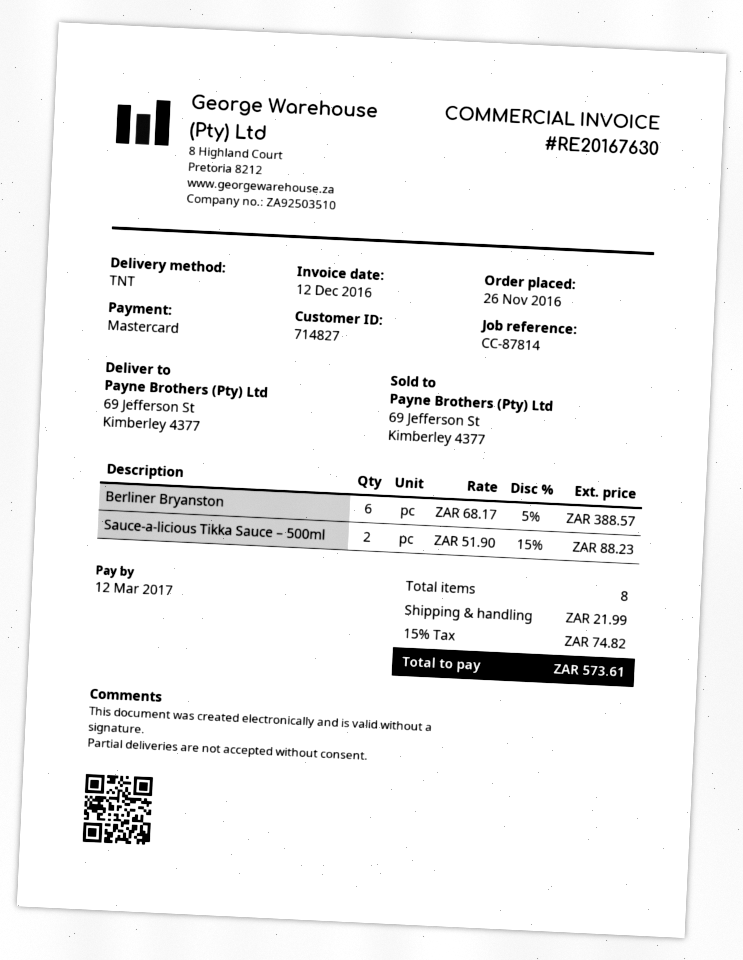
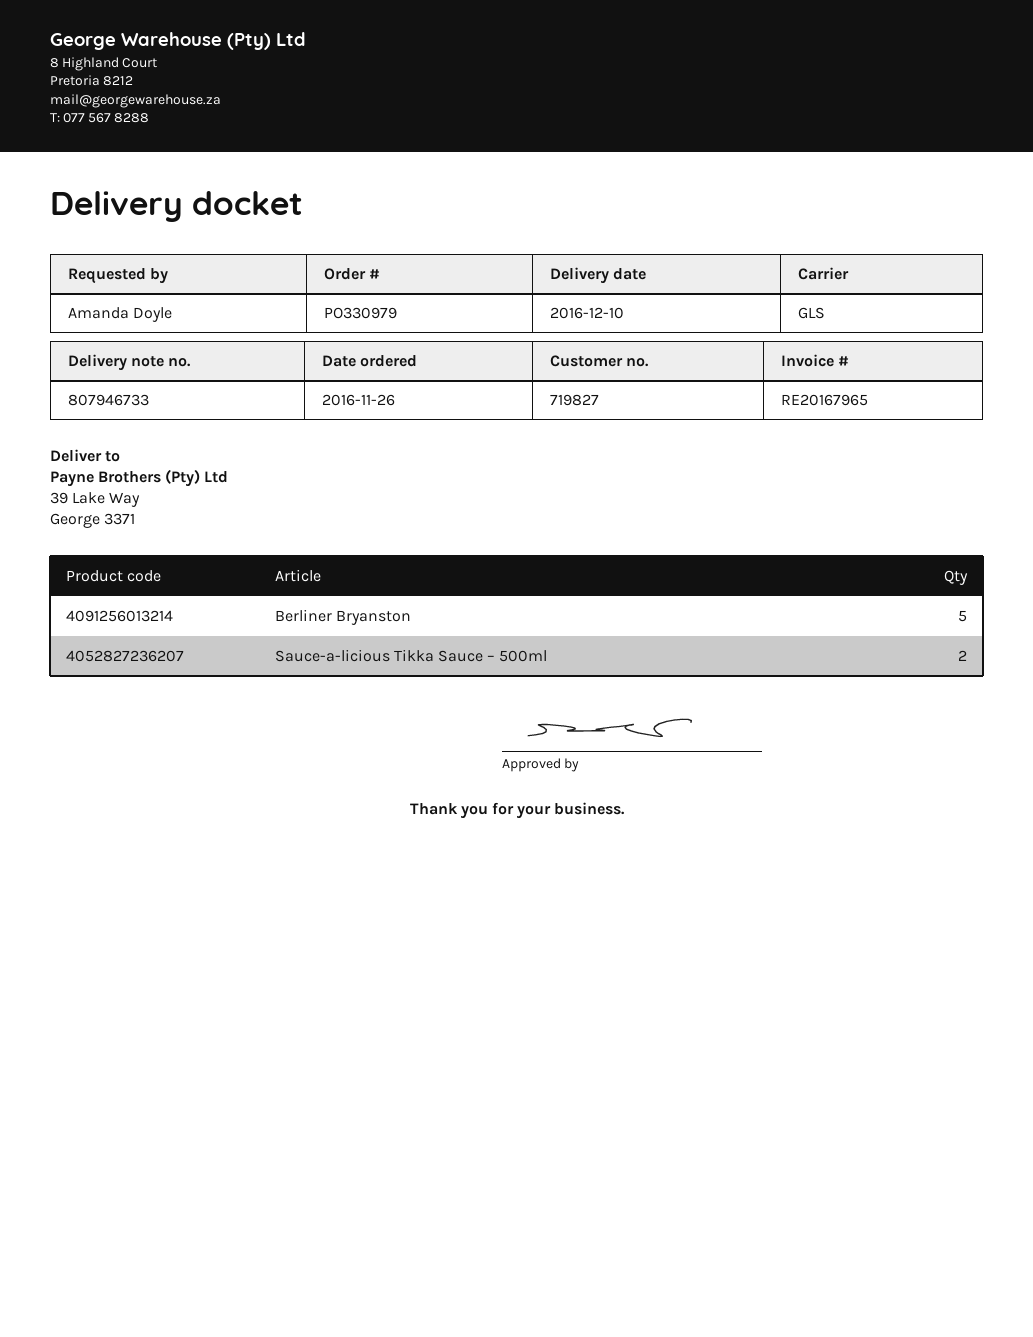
invoice number: RE20167630 -> RE20167965
customer number: 714827 -> 719827
shipping method: TNT -> GLS
ship to: 69 Jefferson St, Kimberley 4377 -> 39 Lake Way, George 3371
Berliner Bryanston: 6 -> 5

